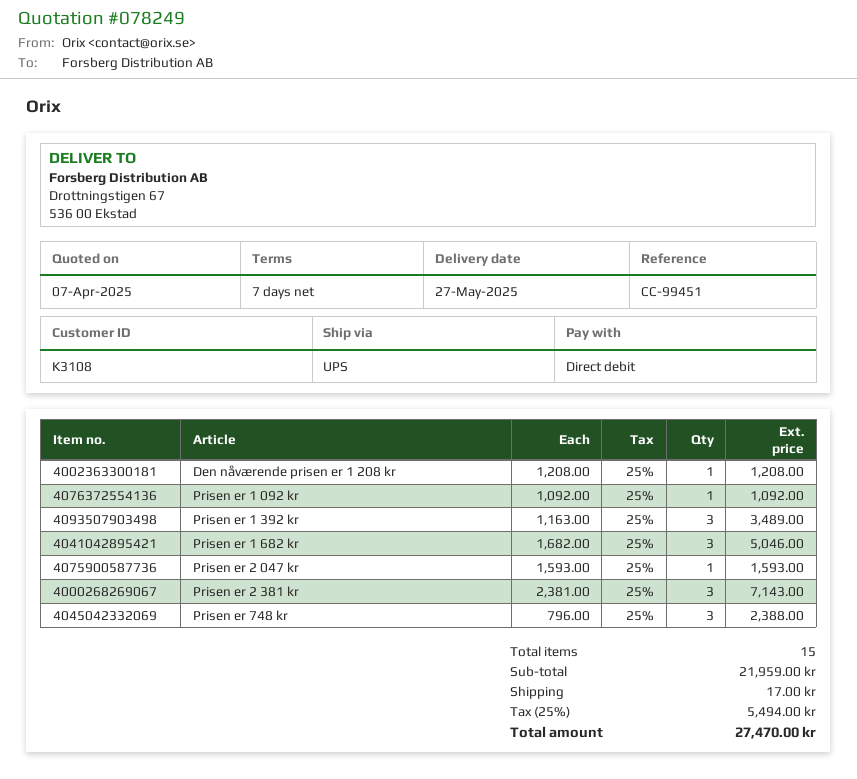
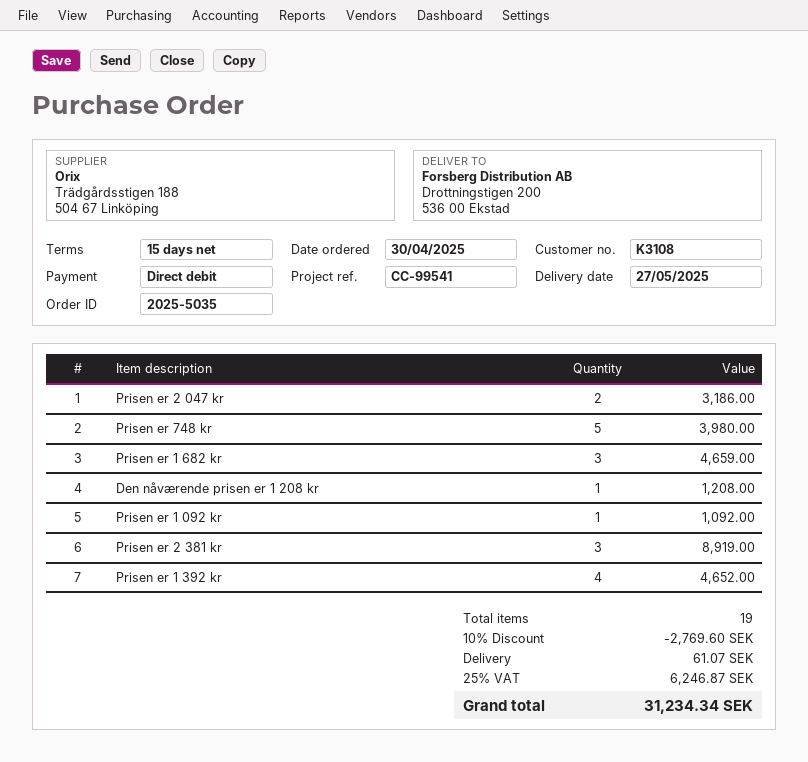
payment terms: 7 days -> 15 days
reference: CC-99451 -> CC-99541
ship to: Drottningstigen 67, 536 00 Ekstad -> Drottningstigen 200, 536 00 Ekstad
Prisen er 1 392 kr: 3 for 3489.00 -> 4 for 4652.00
Prisen er 1 682 kr: 3 for 5046.00 -> 3 for 4659.00
Prisen er 2 047 kr: 1 for 1593.00 -> 2 for 3186.00
Prisen er 2 381 kr: 3 for 7143.00 -> 3 for 8919.00
Prisen er 748 kr: 3 for 2388.00 -> 5 for 3980.00
total quantity: 15 -> 19
discount: none -> 10% = 2769.60
shipping: 17.00 -> 61.07
tax: 25% = 5494.00 -> 25% = 6246.87
total: 27470.00 -> 31234.34

